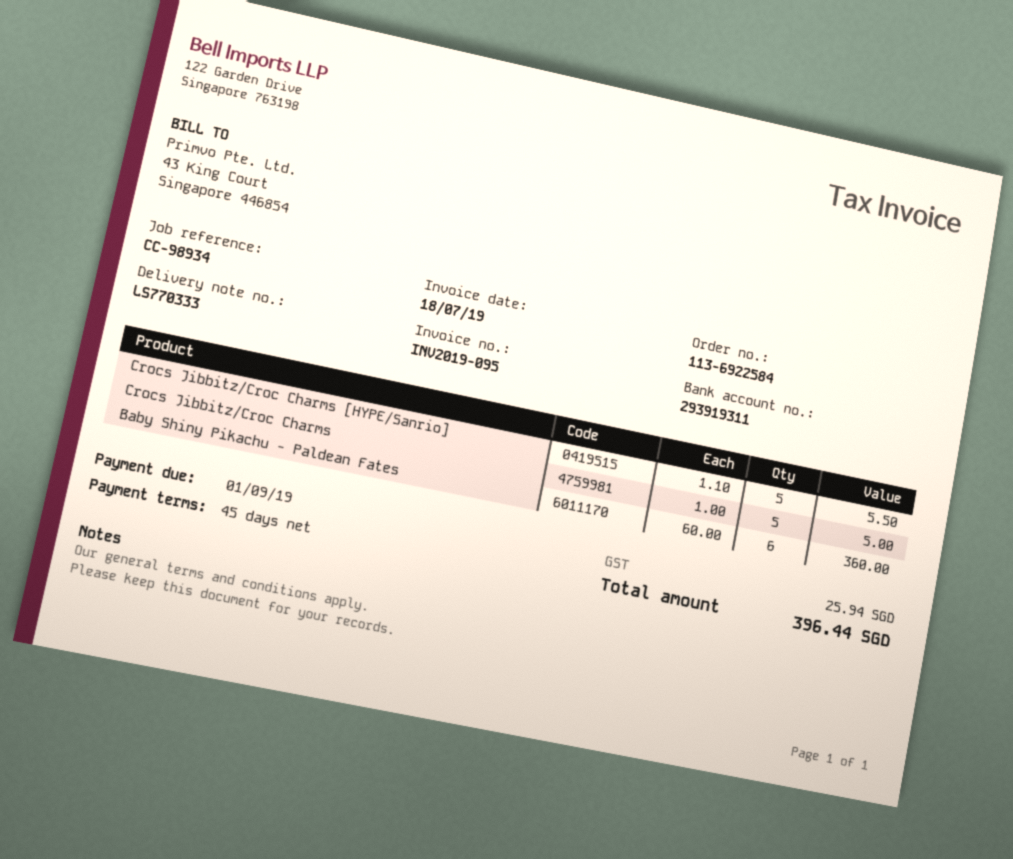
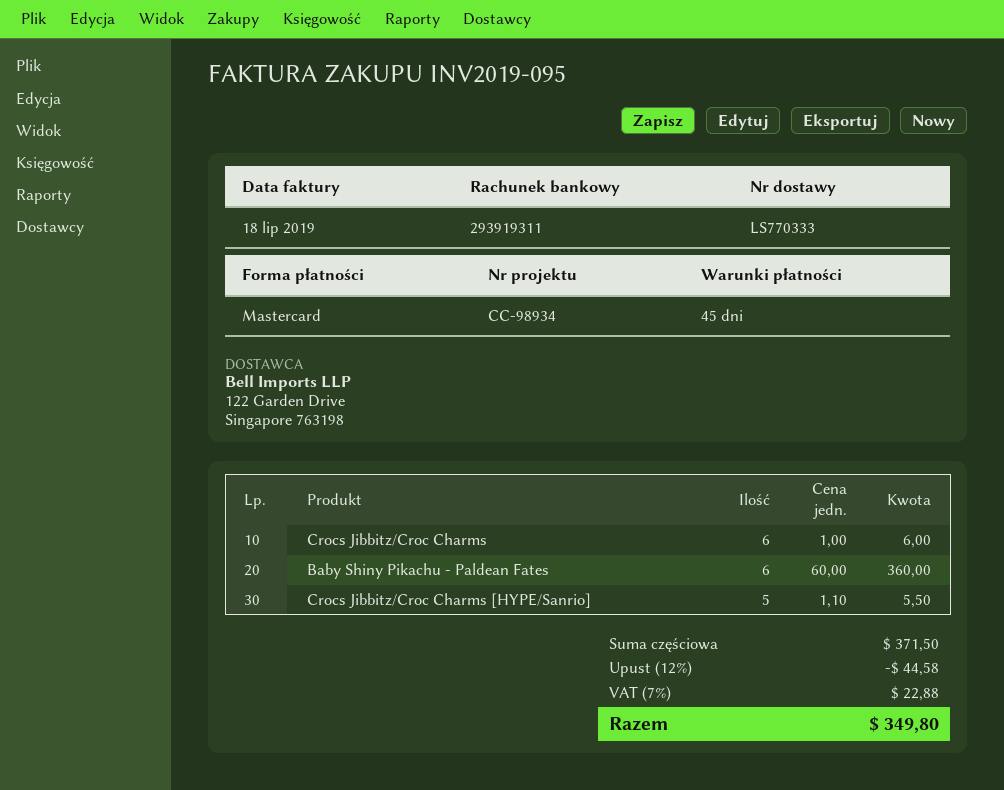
Crocs Jibbitz/Croc Charms: 5 x 1.00 = 5.00 -> 6 x 1.00 = 6.00
discount: none -> 12% = 44.58
tax: 25.94 -> 22.88
total: 396.44 -> 349.80

